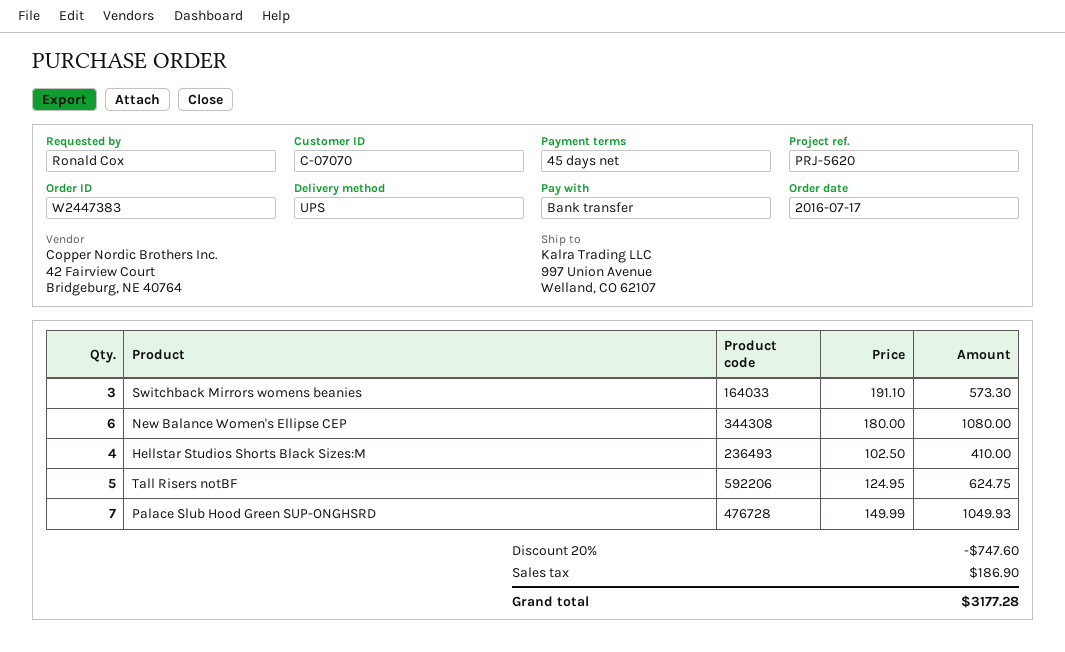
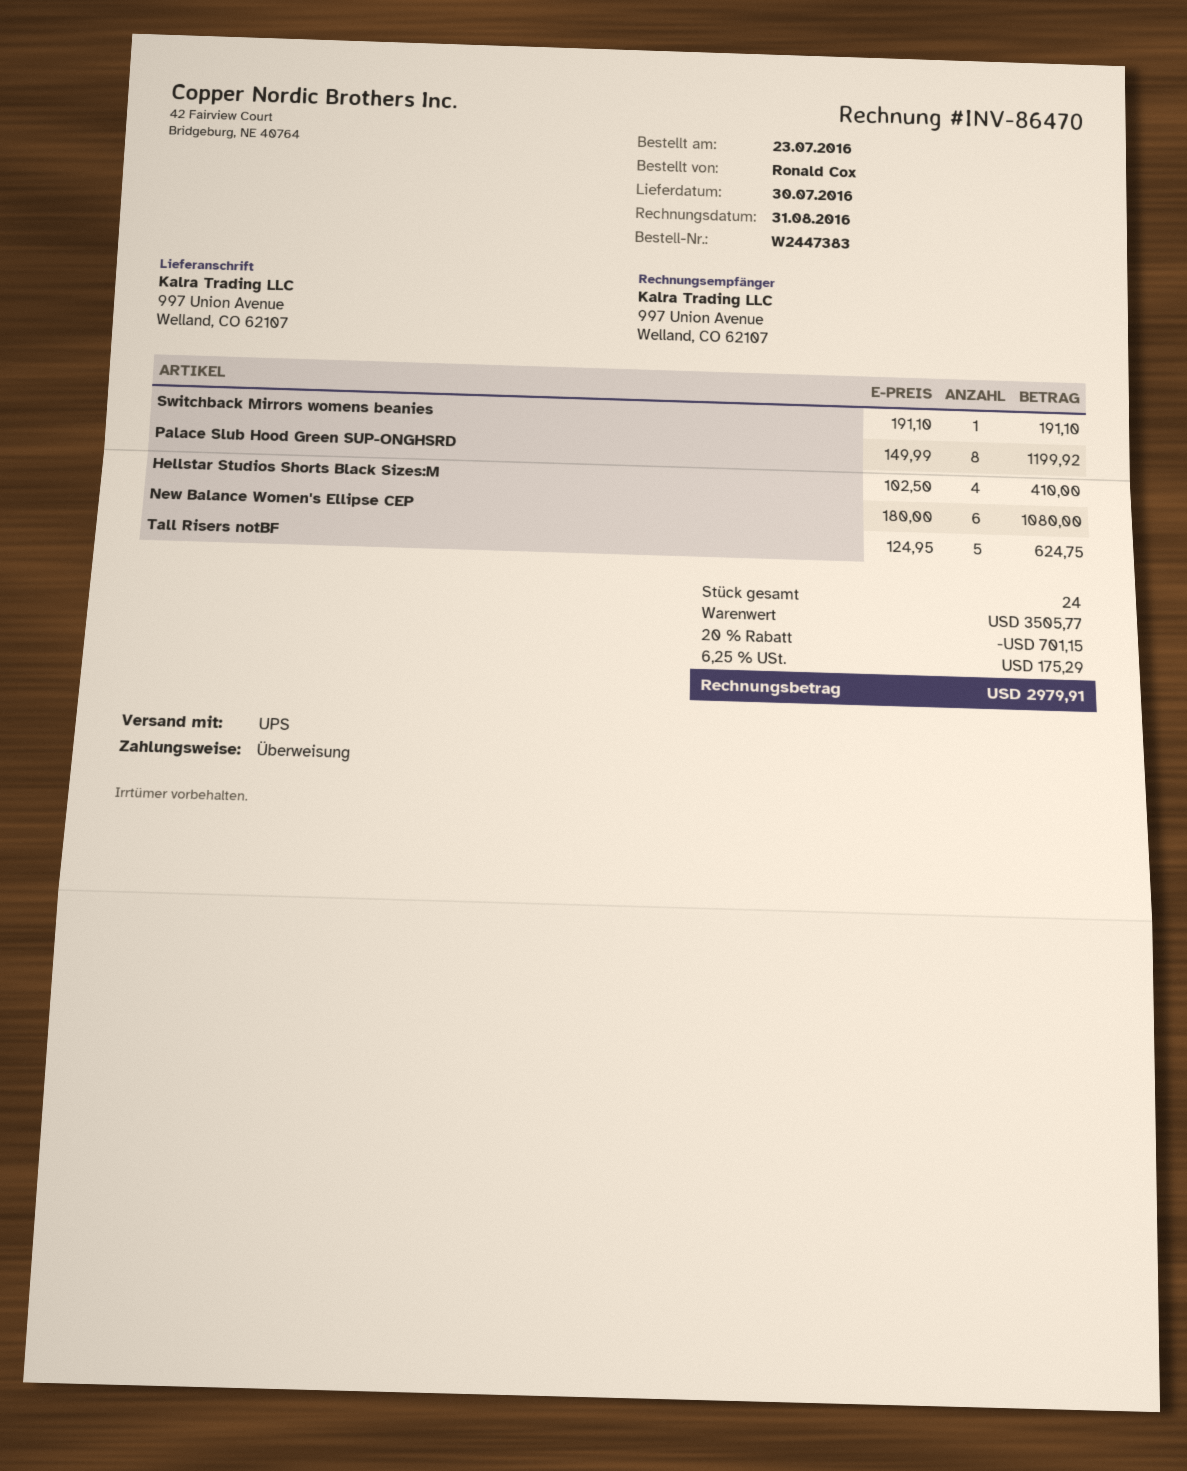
order date: 2016-07-17 -> 2016-07-23
Switchback Mirrors womens beanies: 3 x 191.10 = 573.30 -> 1 x 191.10 = 191.10
Palace Slub Hood Green SUP-ONGHSRD: 7 x 149.99 = 1049.93 -> 8 x 149.99 = 1199.92
discount: 20% = 747.60 -> 20% = 701.15
tax: 186.90 -> 175.29
total: 3177.28 -> 2979.91

